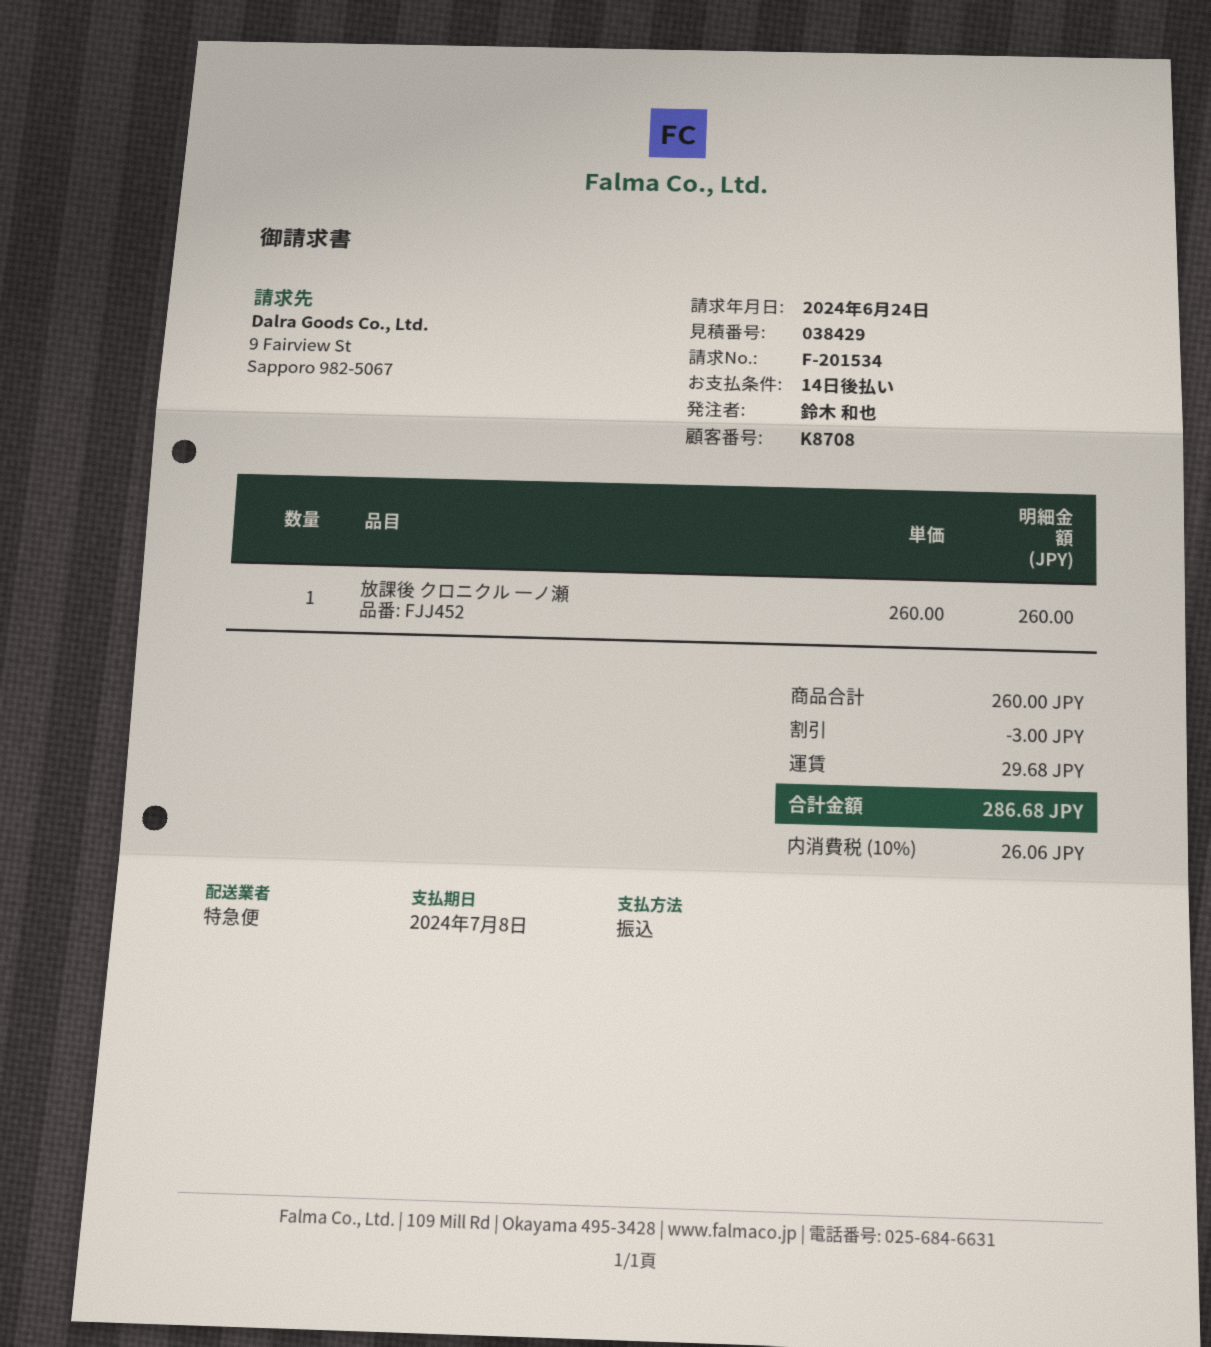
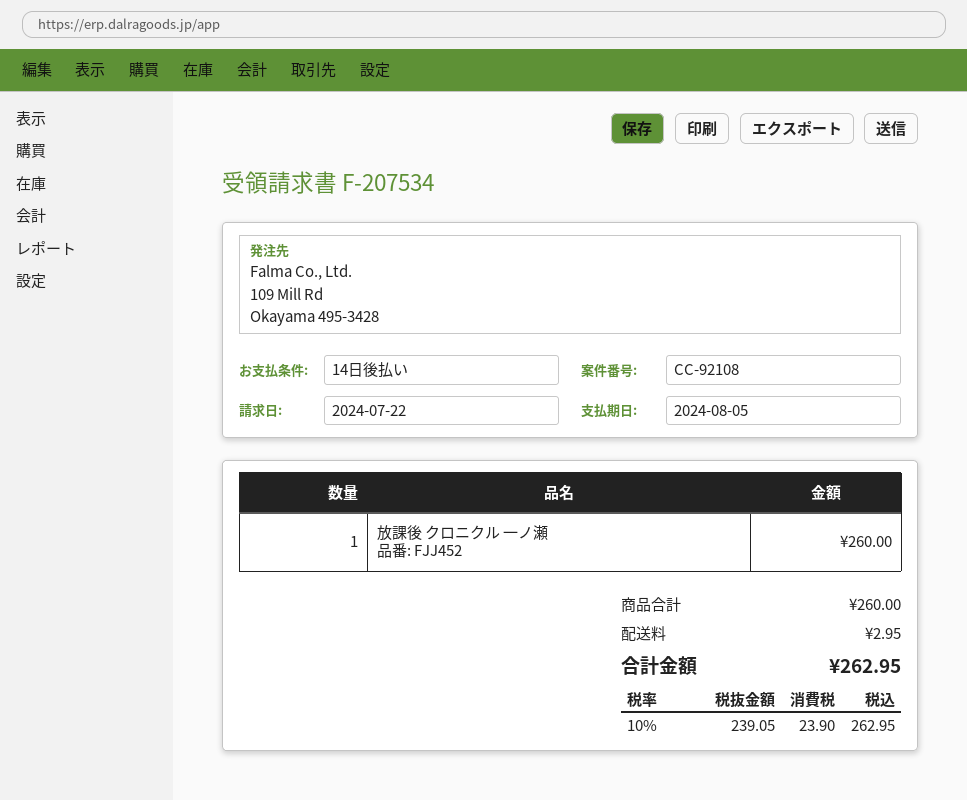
invoice number: F-201534 -> F-207534
invoice date: 2024-06-24 -> 2024-07-22
due date: 2024-07-08 -> 2024-08-05
discount: 3.00 -> none
shipping: 29.68 -> 2.95
tax: 10% = 26.06 -> 10% = 23.90
total: 286.68 -> 262.95

